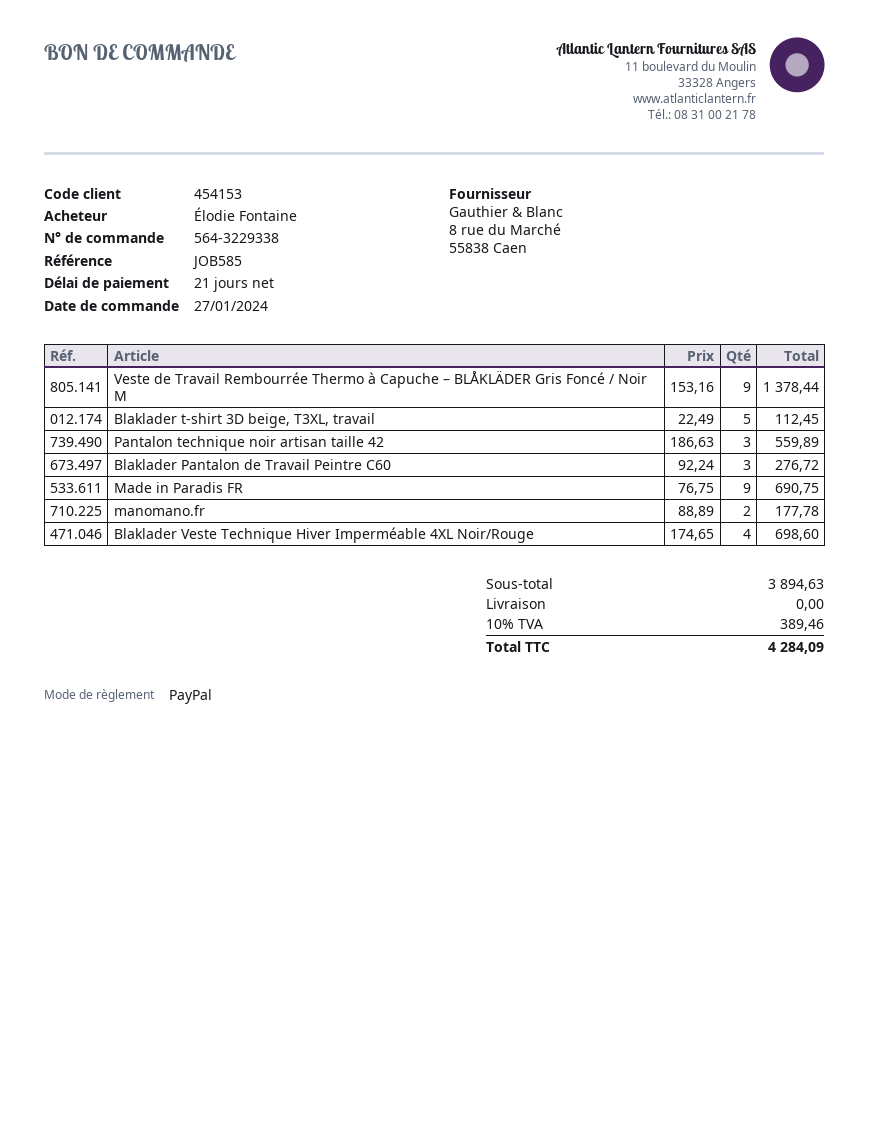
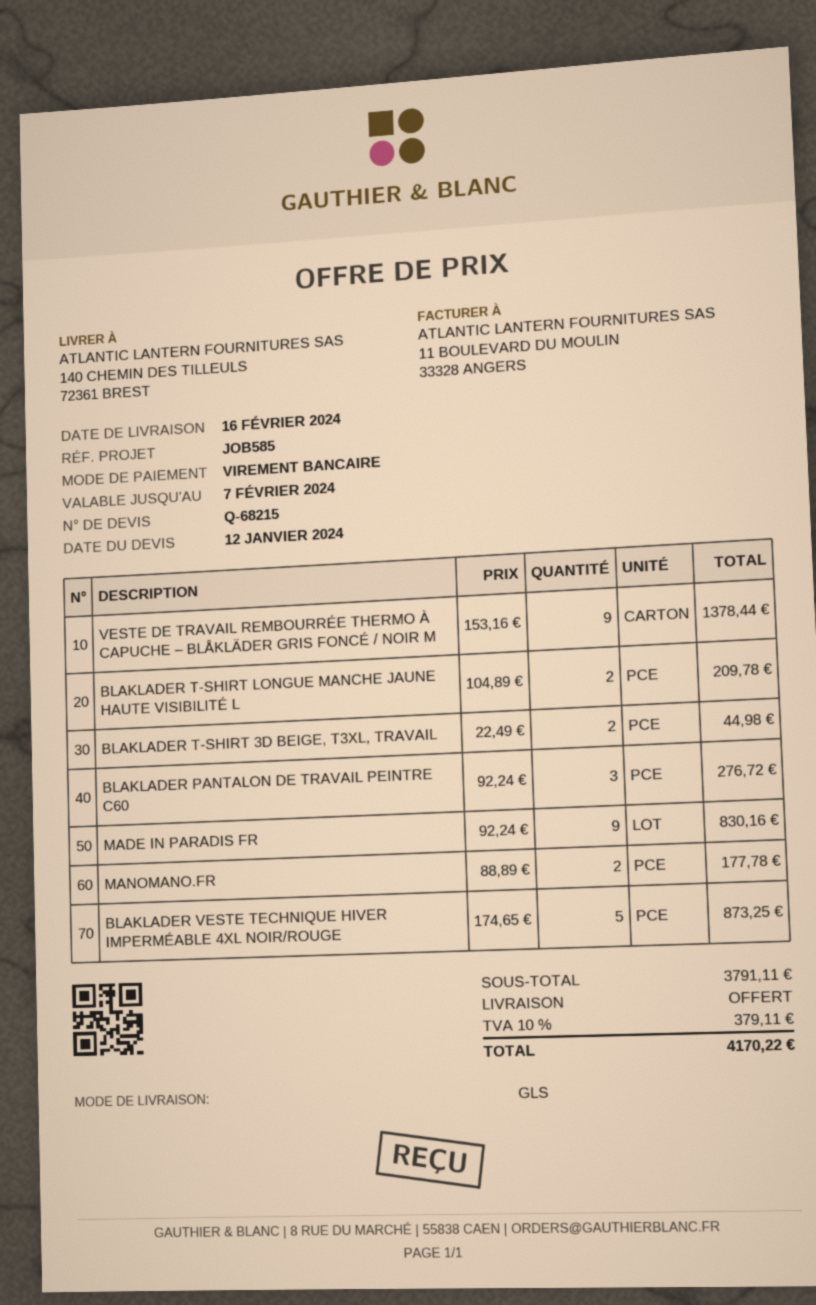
payment method: PayPal -> bank transfer
Blaklader t-shirt 3D beige, T3XL, travail: 5 x 22.49 = 112.45 -> 2 x 22.49 = 44.98
Pantalon technique noir artisan taille 42: 3 x 186.63 = 559.89 -> none
Made in Paradis FR: 9 x 76.75 = 690.75 -> 9 x 92.24 = 830.16
Blaklader Veste Technique Hiver Imperméable 4XL Noir/Rouge: 4 x 174.65 = 698.60 -> 5 x 174.65 = 873.25
BLAKLADER T-SHIRT LONGUE MANCHE JAUNE HAUTE VISIBILITÉ L: none -> 2 x 104.89 = 209.78
subtotal: 3894.63 -> 3791.11
tax: 10% = 389.46 -> 10% = 379.11
total: 4284.09 -> 4170.22

